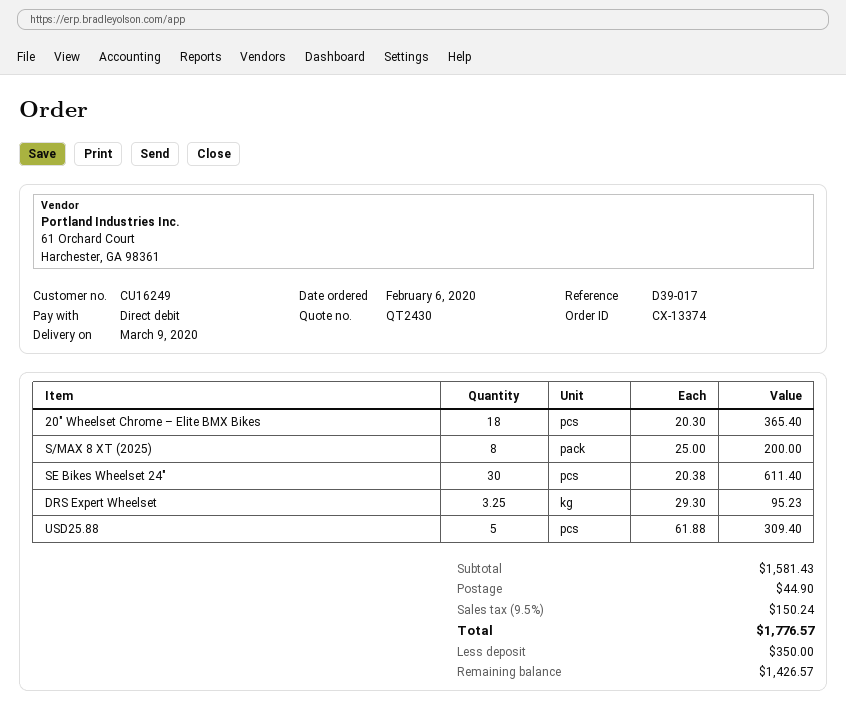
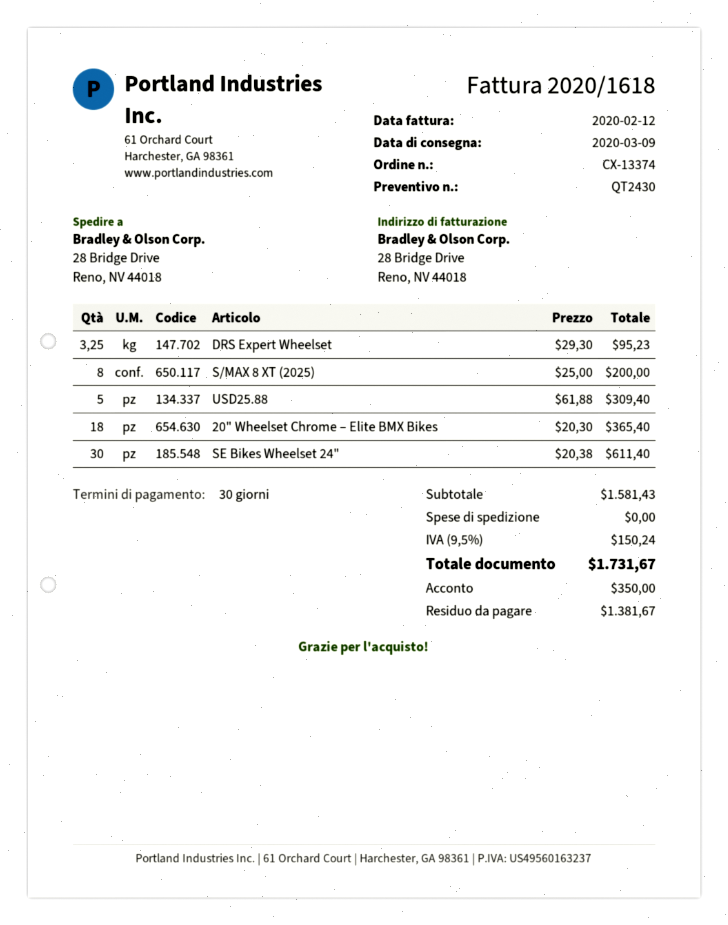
shipping: 44.90 -> 0.00
total: 1776.57 -> 1731.67
balance: 1426.57 -> 1381.67

